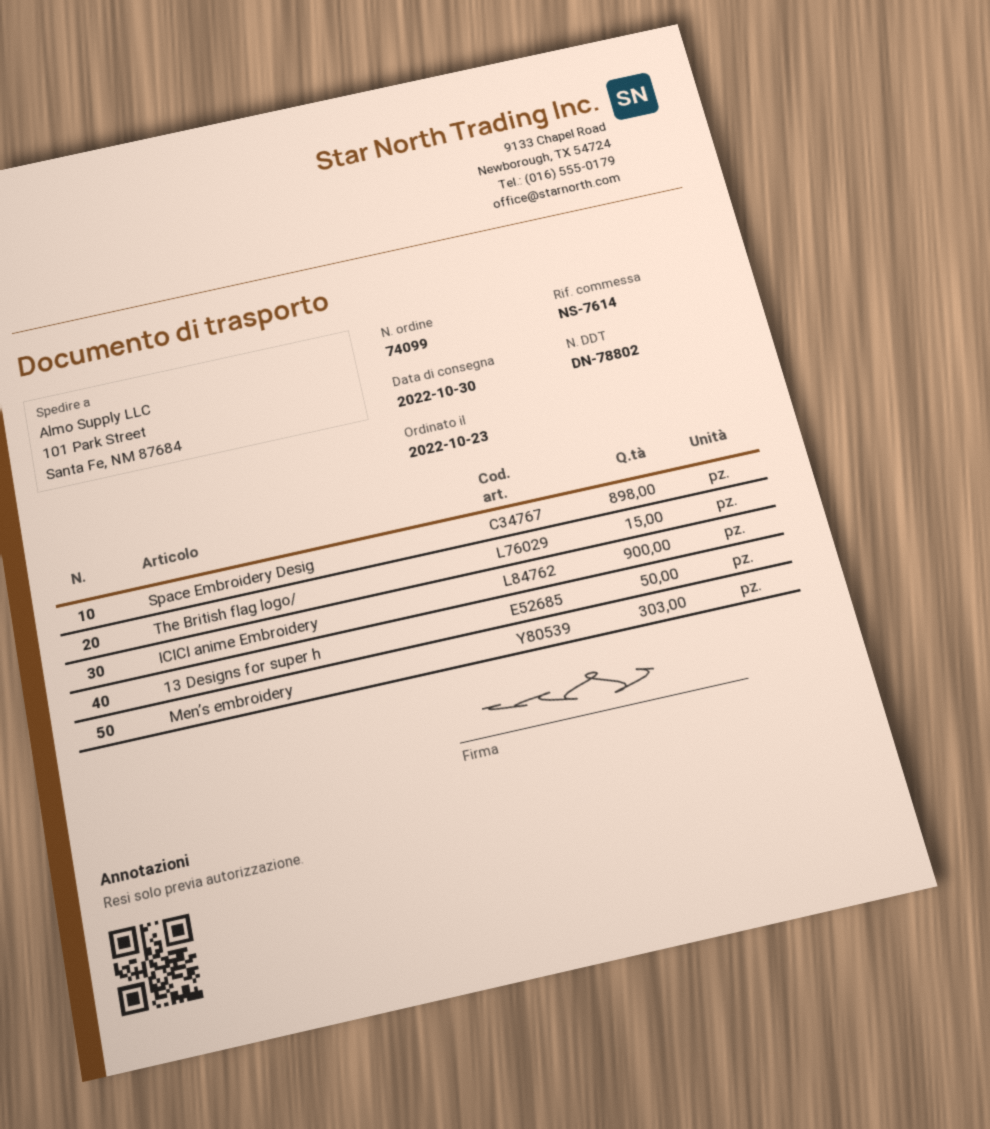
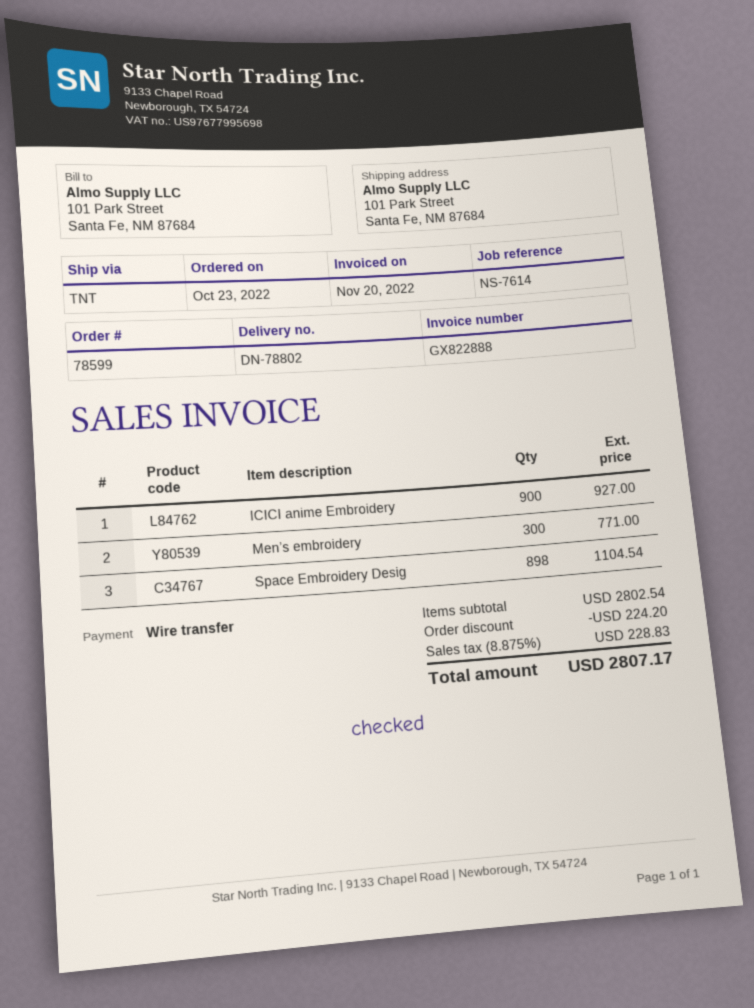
order number: 74099 -> 78599
The British flag logo/: 15 -> none
13 Designs for super h: 50 -> none
Men’s embroidery: 303 -> 300

